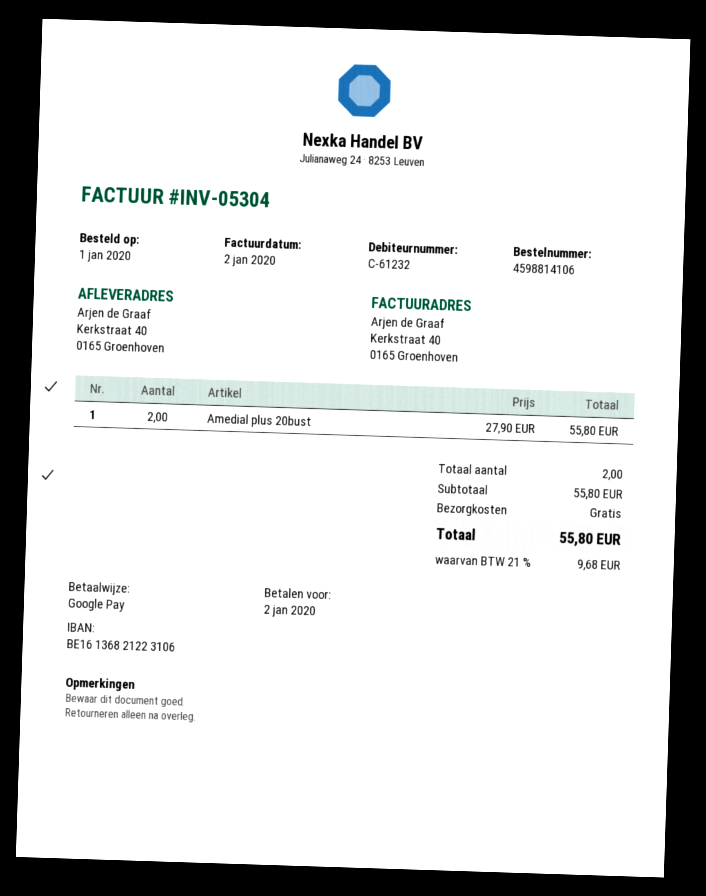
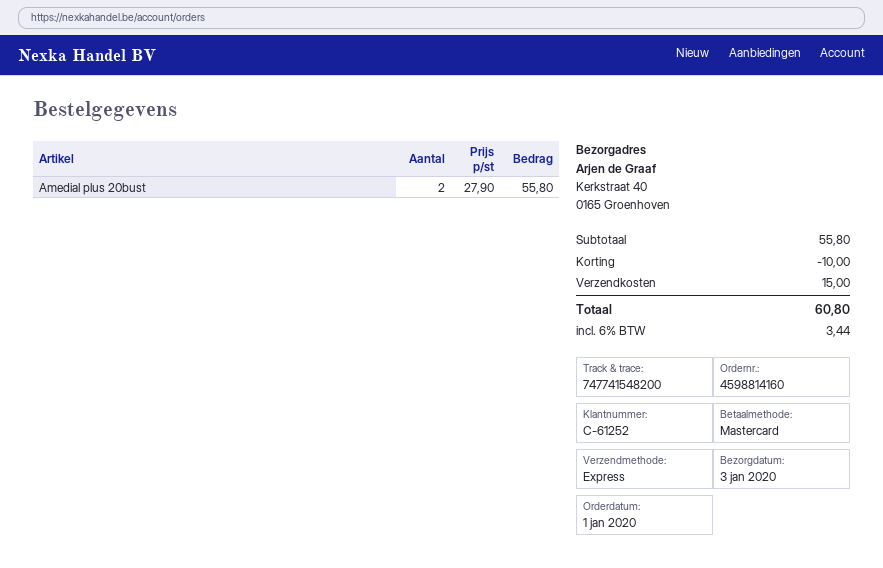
order number: 4598814106 -> 4598814160
customer number: C-61232 -> C-61252
payment method: Google Pay -> Mastercard
discount: none -> 10.00
shipping: 0.00 -> 15.00
tax: 21% = 9.68 -> 6% = 3.44
total: 55.80 -> 60.80

